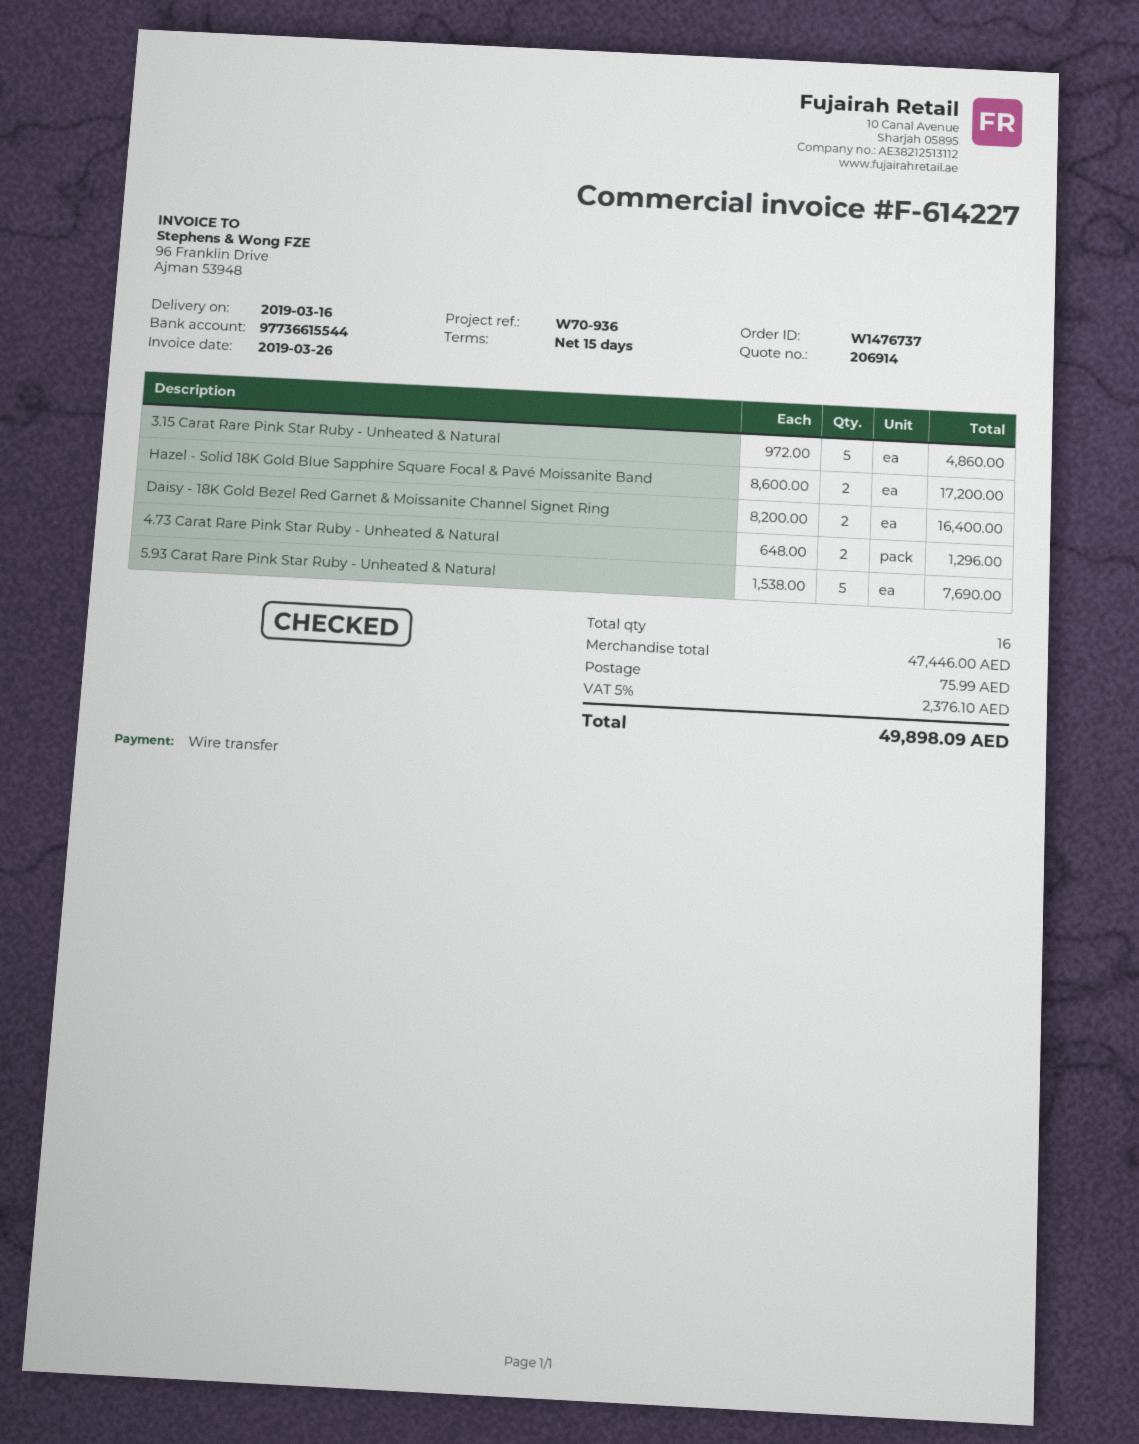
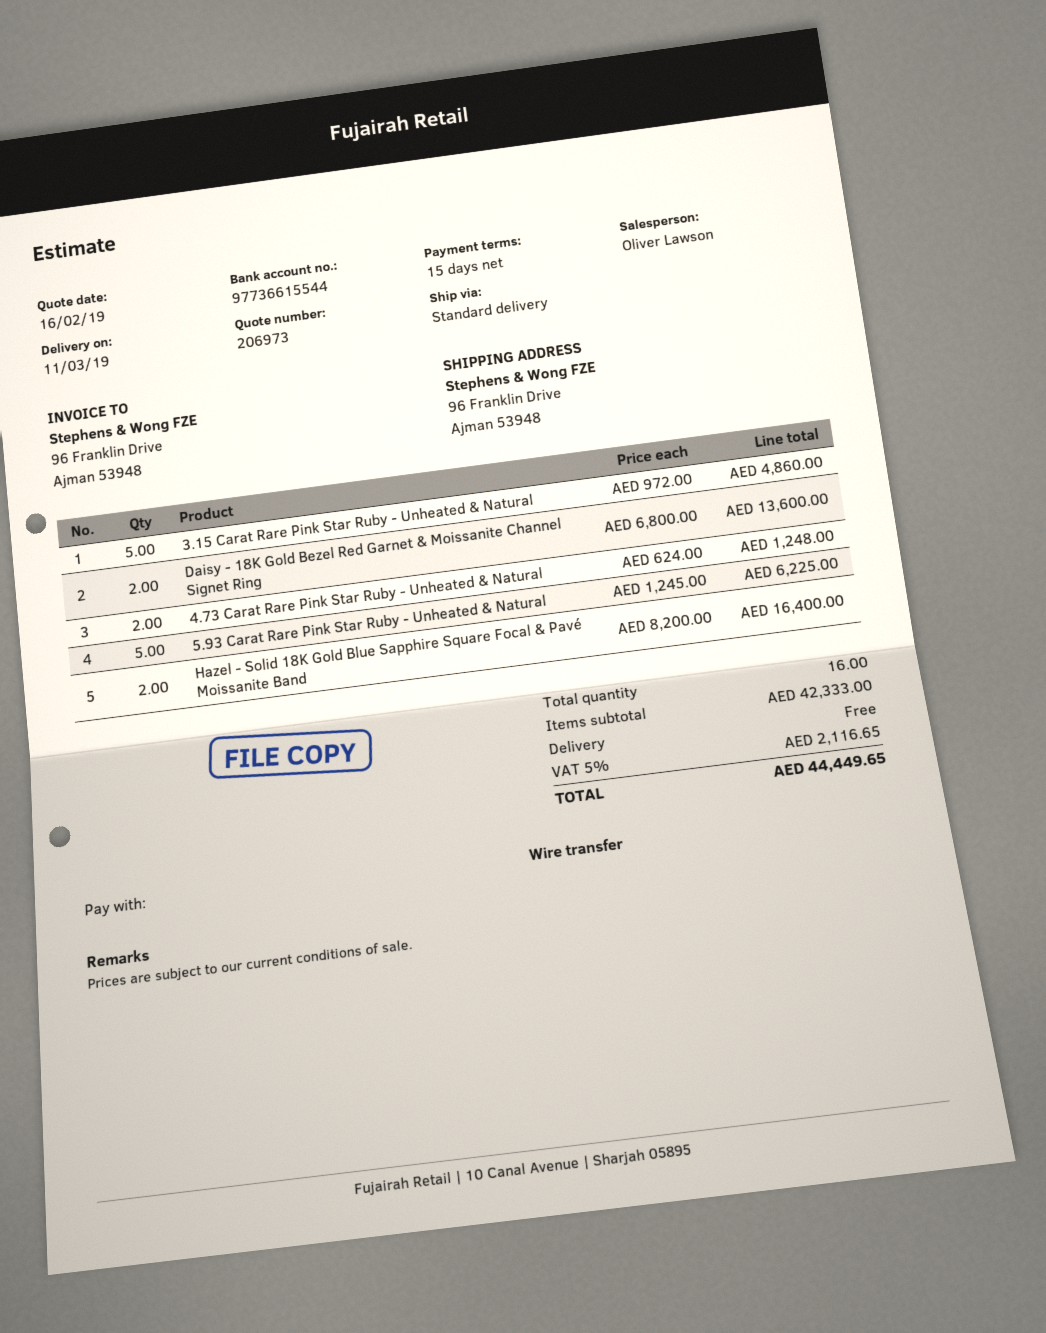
quote number: 206914 -> 206973
delivery date: 2019-03-16 -> 2019-03-11
Hazel - Solid 18K Gold Blue Sapphire Square Focal & Pavé Moissanite Band: 2 x 8600.00 = 17200.00 -> 2 x 8200.00 = 16400.00
Daisy - 18K Gold Bezel Red Garnet & Moissanite Channel Signet Ring: 2 x 8200.00 = 16400.00 -> 2 x 6800.00 = 13600.00
4.73 Carat Rare Pink Star Ruby - Unheated & Natural: 2 x 648.00 = 1296.00 -> 2 x 624.00 = 1248.00
5.93 Carat Rare Pink Star Ruby - Unheated & Natural: 5 x 1538.00 = 7690.00 -> 5 x 1245.00 = 6225.00
subtotal: 47446.00 -> 42333.00
shipping: 75.99 -> 0.00
tax: 5% = 2376.10 -> 5% = 2116.65
total: 49898.09 -> 44449.65

